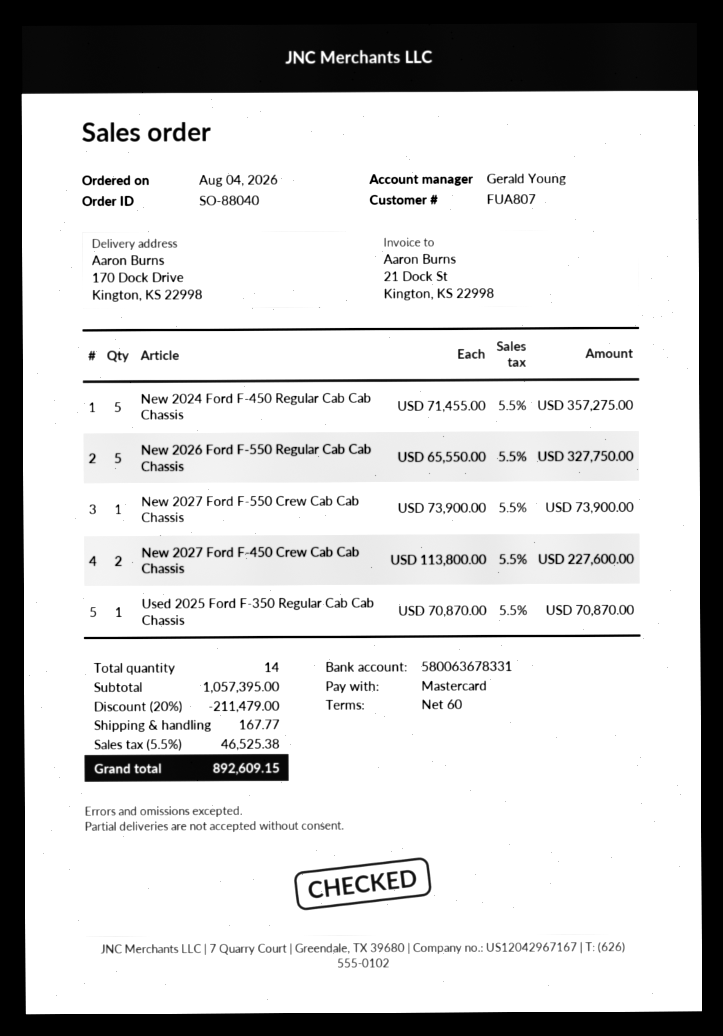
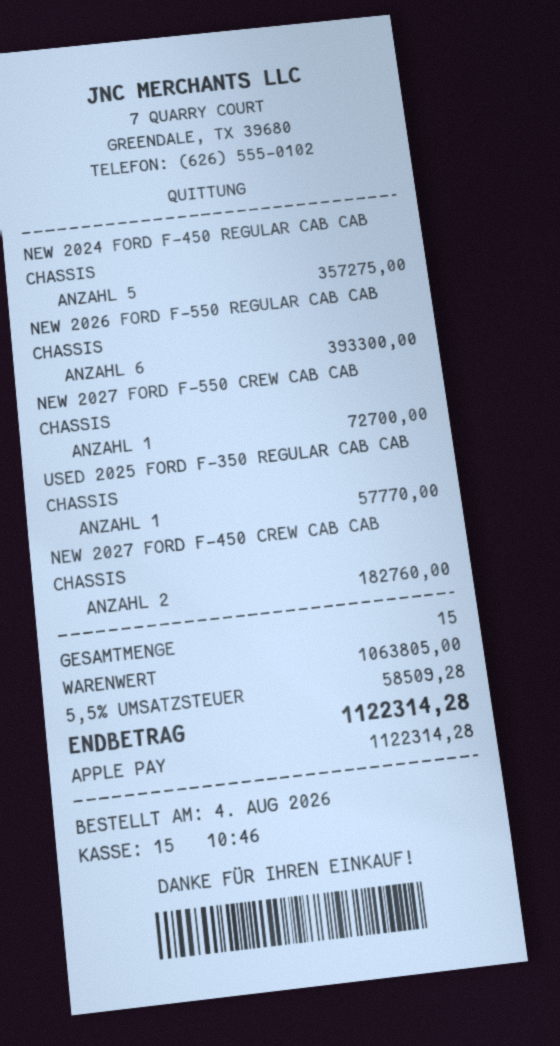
payment method: Mastercard -> Apple Pay
New 2026 Ford F-550 Regular Cab Cab Chassis: 5 for 327750.00 -> 6 for 393300.00
New 2027 Ford F-550 Crew Cab Cab Chassis: 1 for 73900.00 -> 1 for 72700.00
New 2027 Ford F-450 Crew Cab Cab Chassis: 2 for 227600.00 -> 2 for 182760.00
Used 2025 Ford F-350 Regular Cab Cab Chassis: 1 for 70870.00 -> 1 for 57770.00
total quantity: 14 -> 15
subtotal: 1057395.00 -> 1063805.00
discount: 20% = 211479.00 -> none
shipping: 167.77 -> none
tax: 5.5% = 46525.38 -> 5.5% = 58509.28
total: 892609.15 -> 1122314.28

